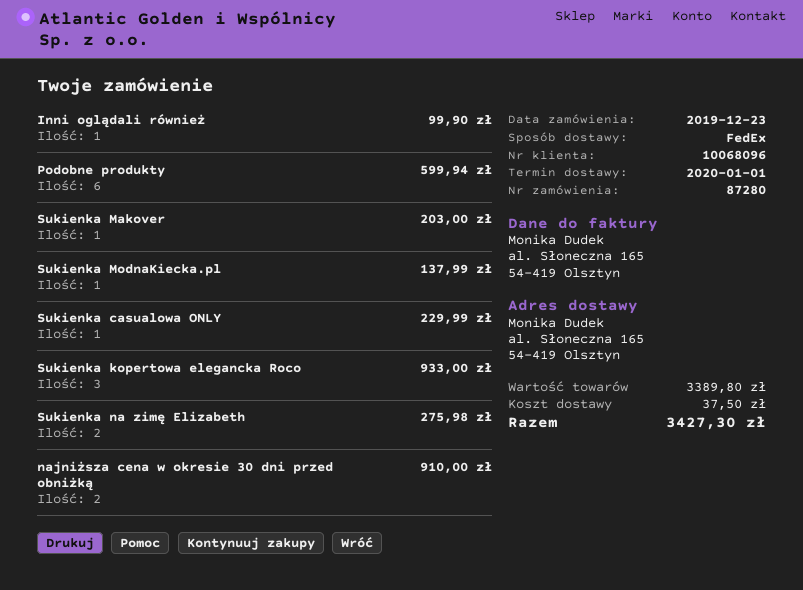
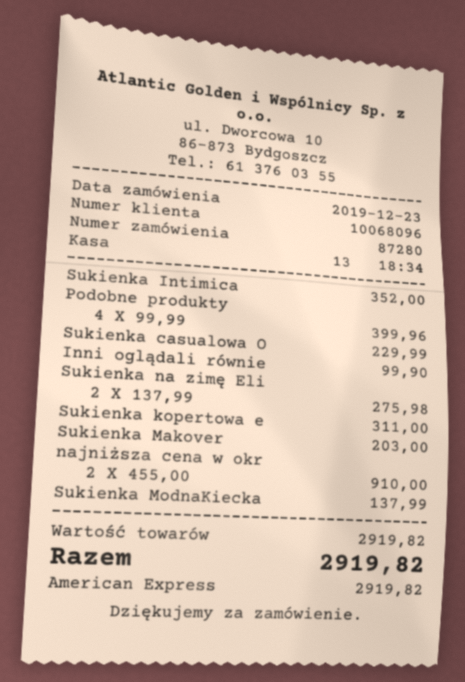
Podobne produkty: 6 for 599.94 -> 4 for 399.96
Sukienka kopertowa elegancka Roco: 3 for 933.00 -> 1 for 311.00
Sukienka Intimica: none -> 1 for 352.00
subtotal: 3389.80 -> 2919.82
shipping: 37.50 -> none
total: 3427.30 -> 2919.82

